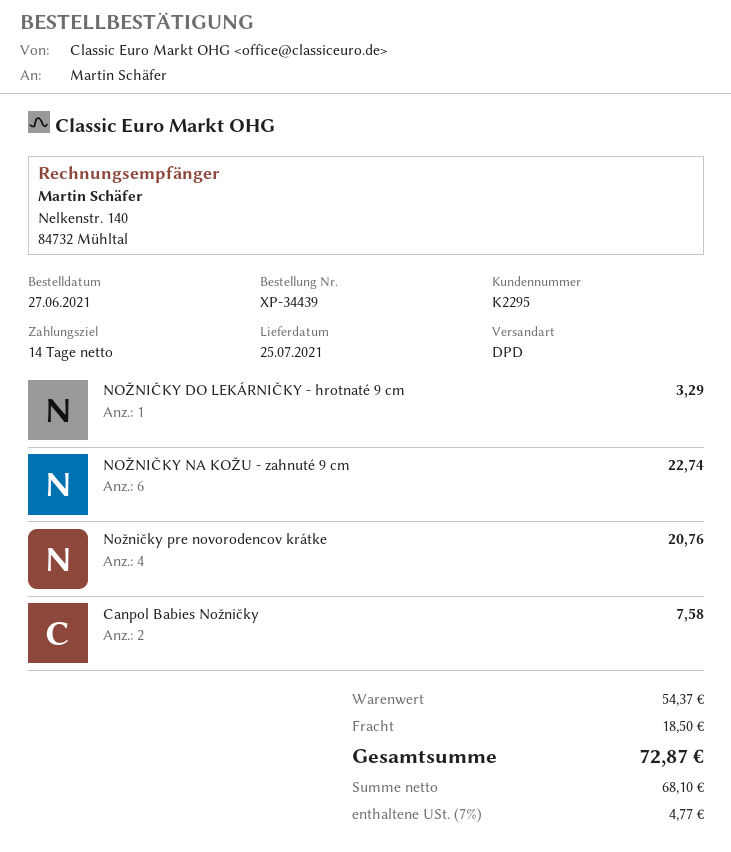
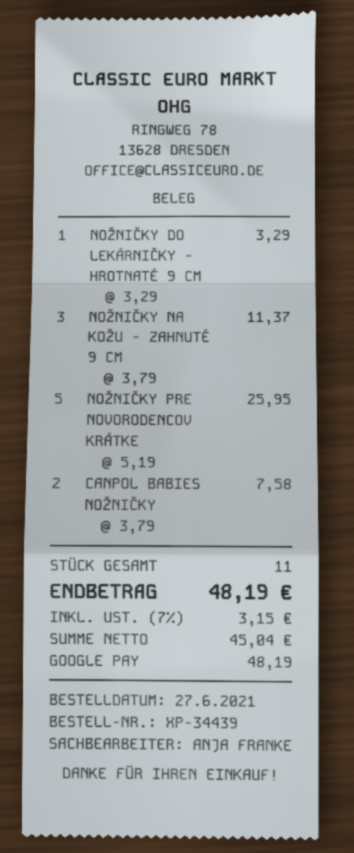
NOŽNIČKY NA KOŽU - zahnuté 9 cm: 6 for 22.74 -> 3 for 11.37
Nožničky pre novorodencov krátke: 4 for 20.76 -> 5 for 25.95
shipping: 18.50 -> none
net: 68.10 -> 45.04
tax: 7% = 4.77 -> 7% = 3.15
total: 72.87 -> 48.19

